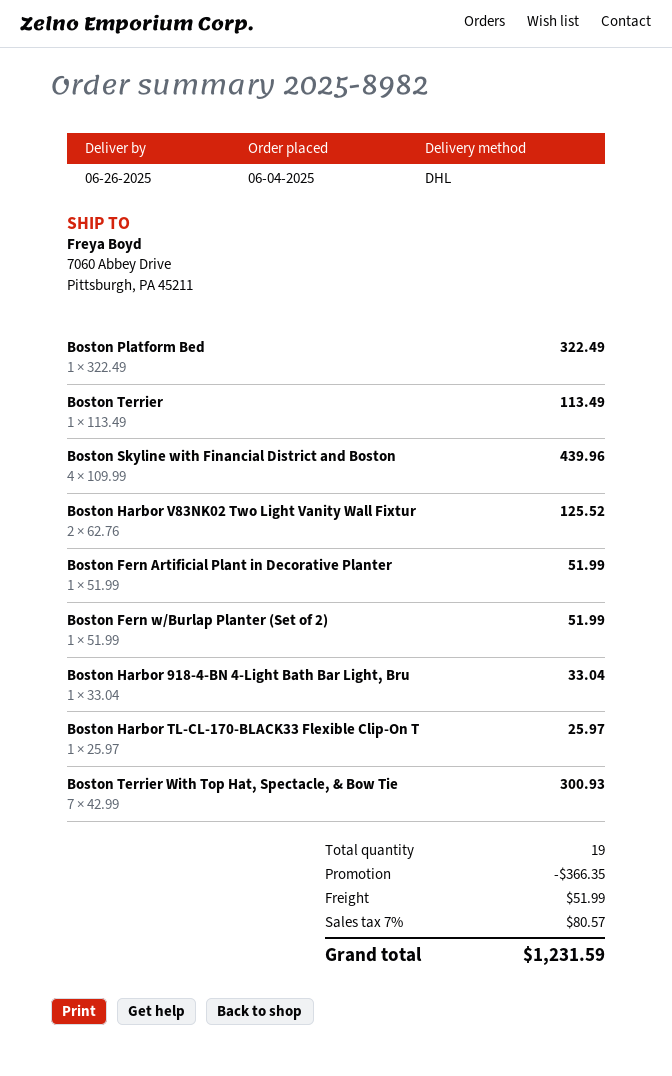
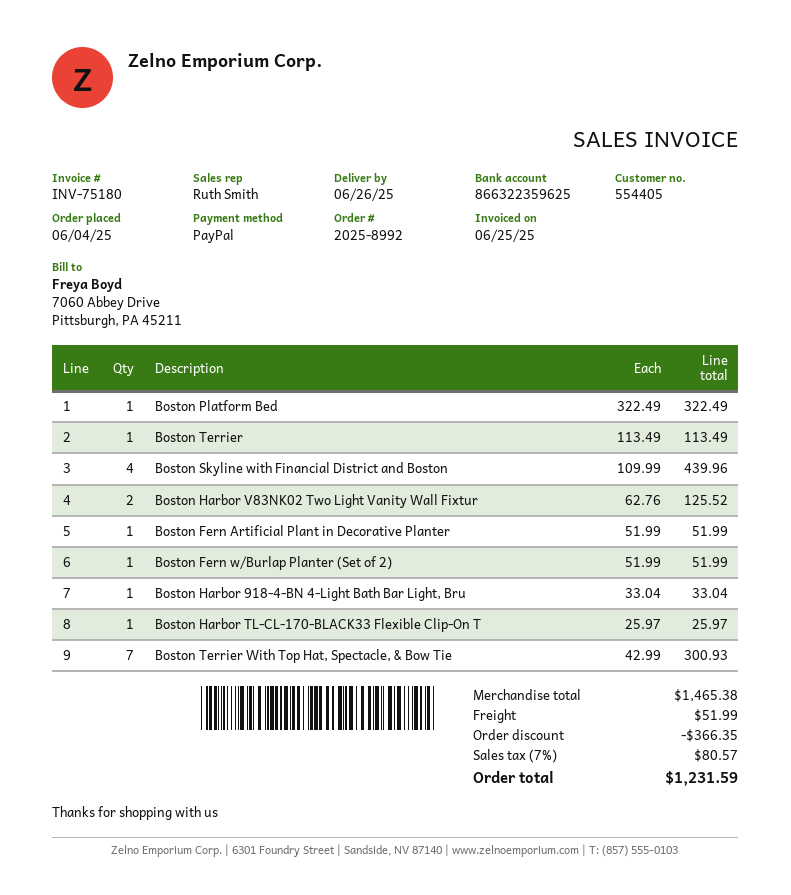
order number: 2025-8982 -> 2025-8992

